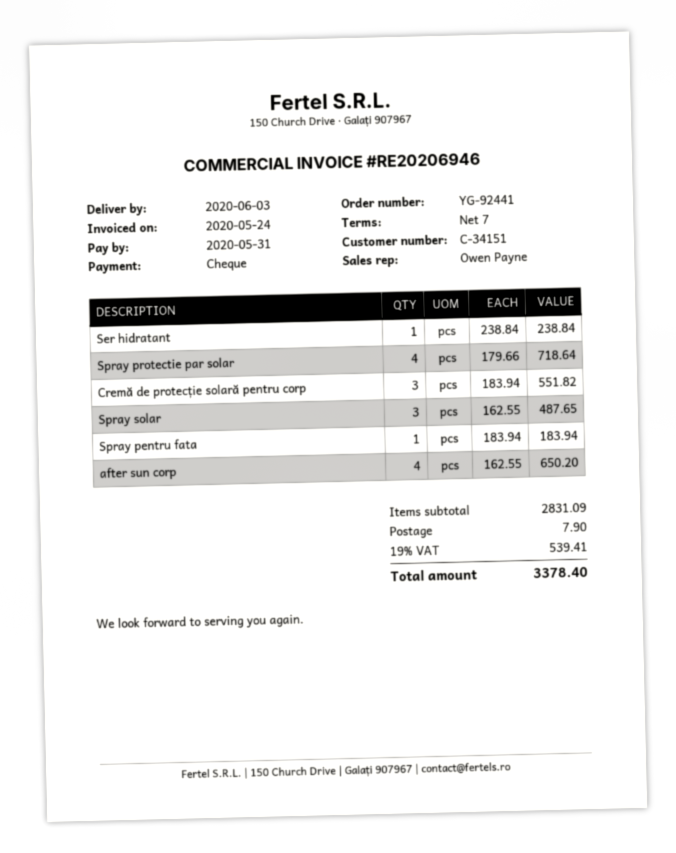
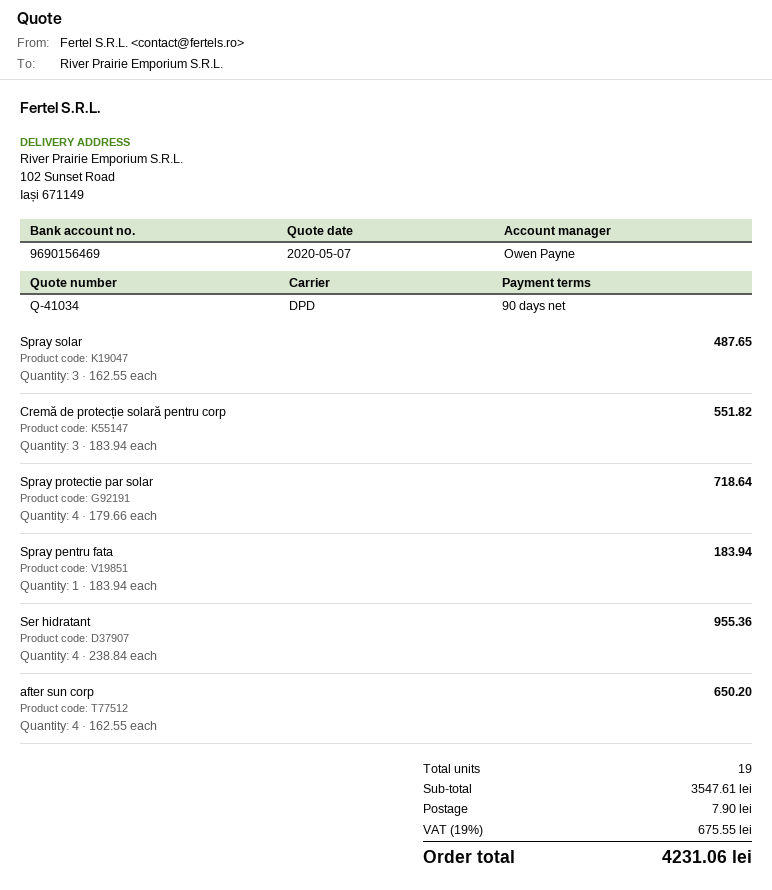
payment terms: 7 days -> 90 days
Ser hidratant: 1 x 238.84 = 238.84 -> 4 x 238.84 = 955.36
subtotal: 2831.09 -> 3547.61
tax: 19% = 539.41 -> 19% = 675.55
total: 3378.40 -> 4231.06

